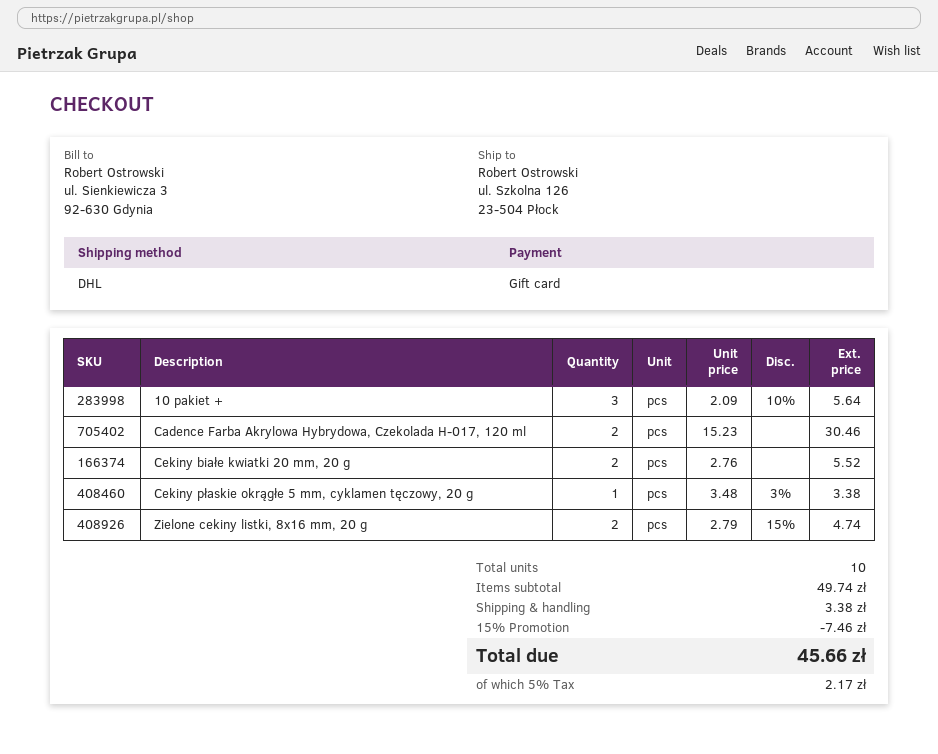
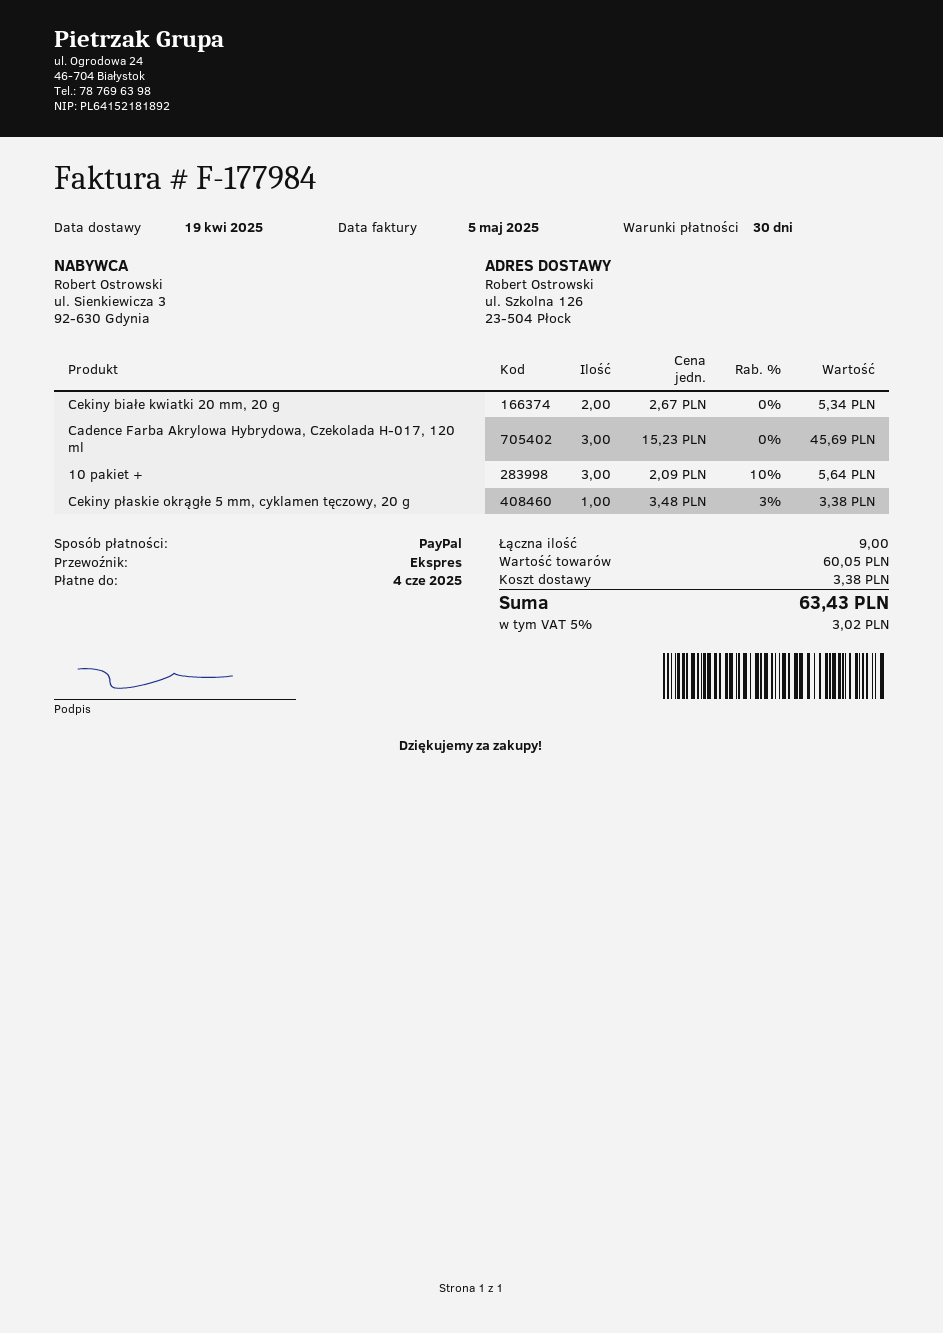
payment method: gift card -> PayPal
shipping method: DHL -> express
Cadence Farba Akrylowa Hybrydowa, Czekolada H-017, 120 ml: 2 x 15.23 = 30.46 -> 3 x 15.23 = 45.69
Cekiny białe kwiatki 20 mm, 20 g: 2 x 2.76 = 5.52 -> 2 x 2.67 = 5.34
Zielone cekiny listki, 8x16 mm, 20 g: 2 x 2.79 - 15% = 4.74 -> none
total quantity: 10 -> 9
subtotal: 49.74 -> 60.05
discount: 15% = 7.46 -> none
tax: 5% = 2.17 -> 5% = 3.02
total: 45.66 -> 63.43

